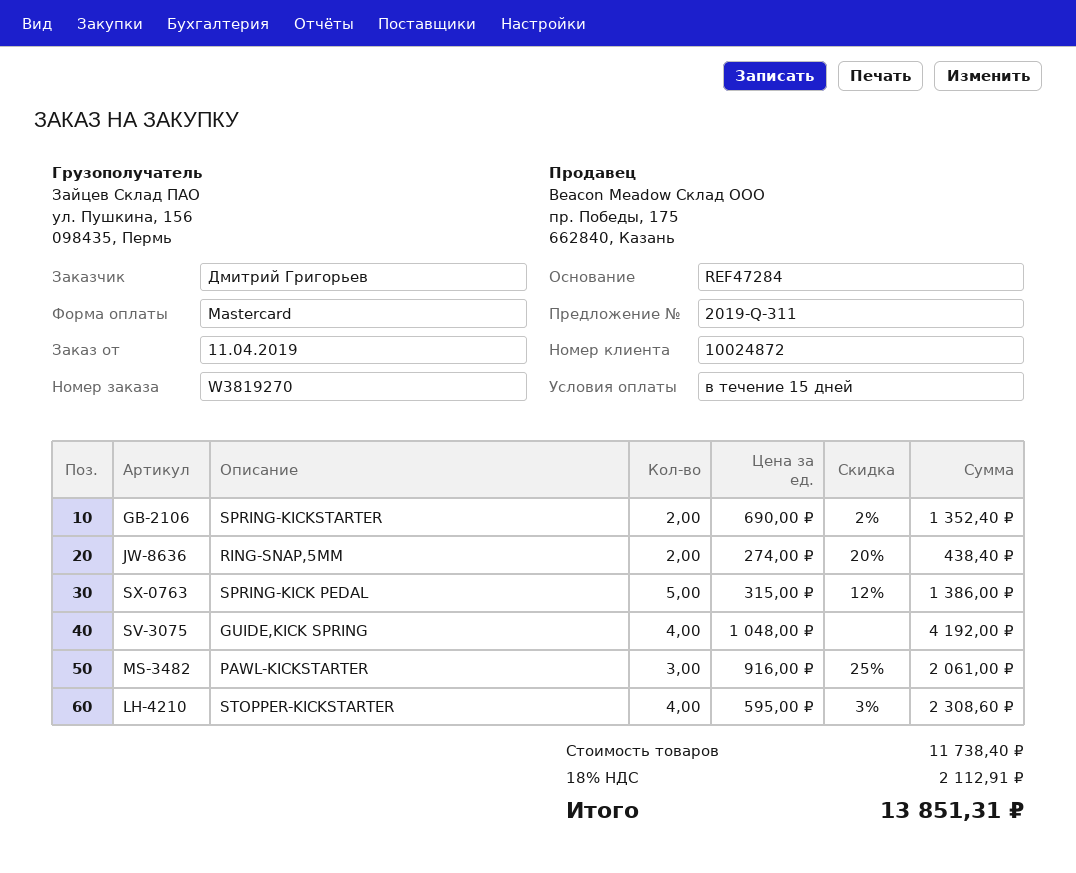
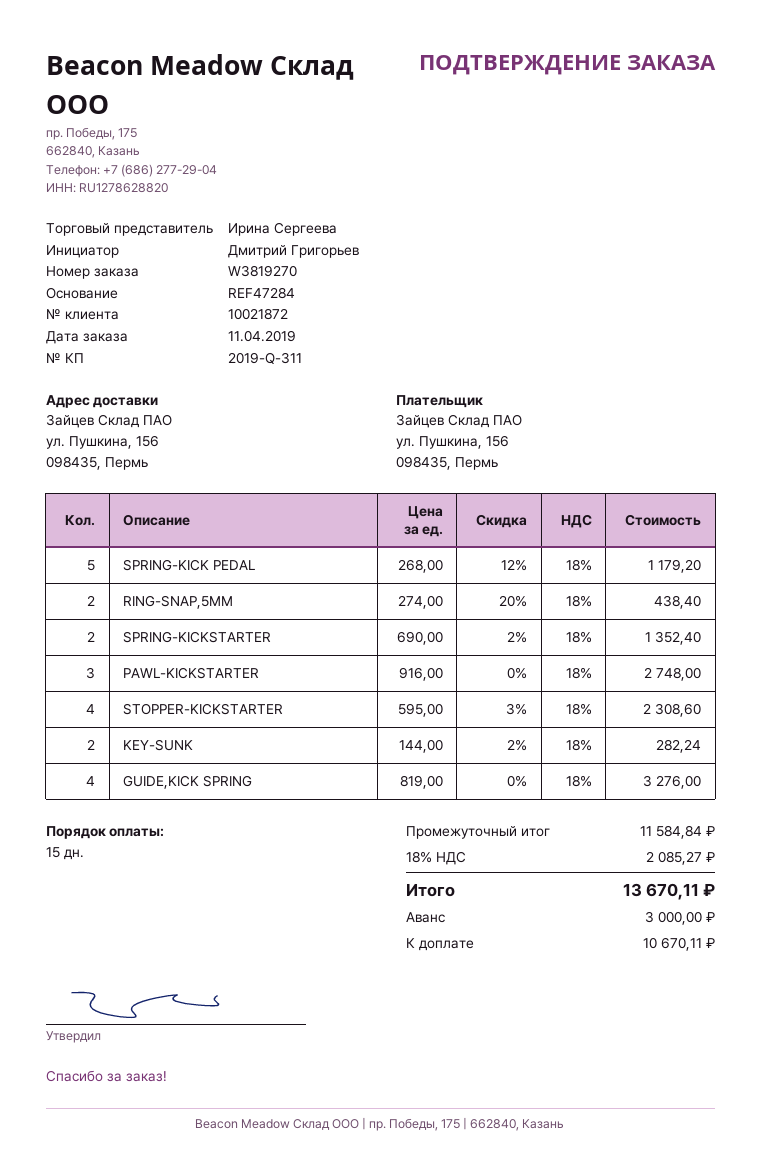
customer number: 10024872 -> 10021872
SPRING-KICK PEDAL: 5 x 315.00 - 12% = 1386.00 -> 5 x 268.00 - 12% = 1179.20
GUIDE,KICK SPRING: 4 x 1048.00 = 4192.00 -> 4 x 819.00 = 3276.00
PAWL-KICKSTARTER: 3 x 916.00 - 25% = 2061.00 -> 3 x 916.00 = 2748.00
KEY-SUNK: none -> 2 x 144.00 - 2% = 282.24
subtotal: 11738.40 -> 11584.84
tax: 18% = 2112.91 -> 18% = 2085.27
total: 13851.31 -> 13670.11

